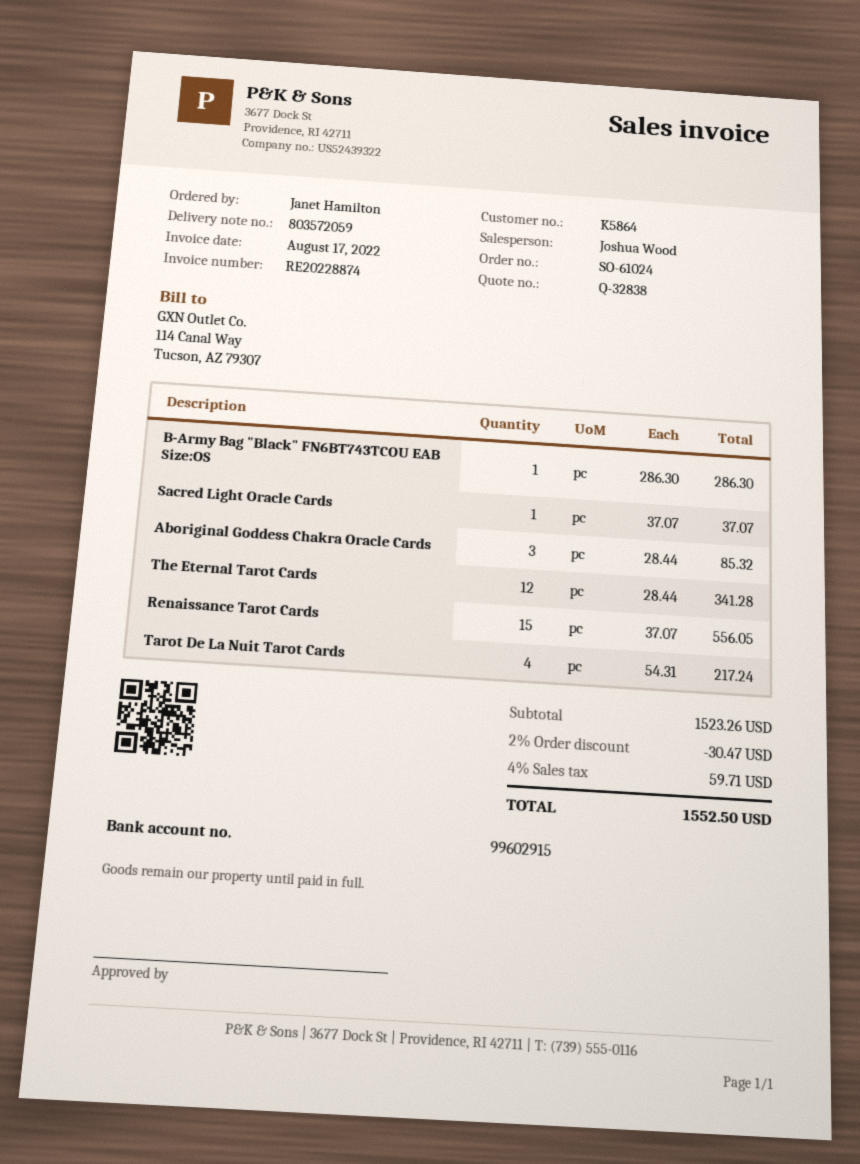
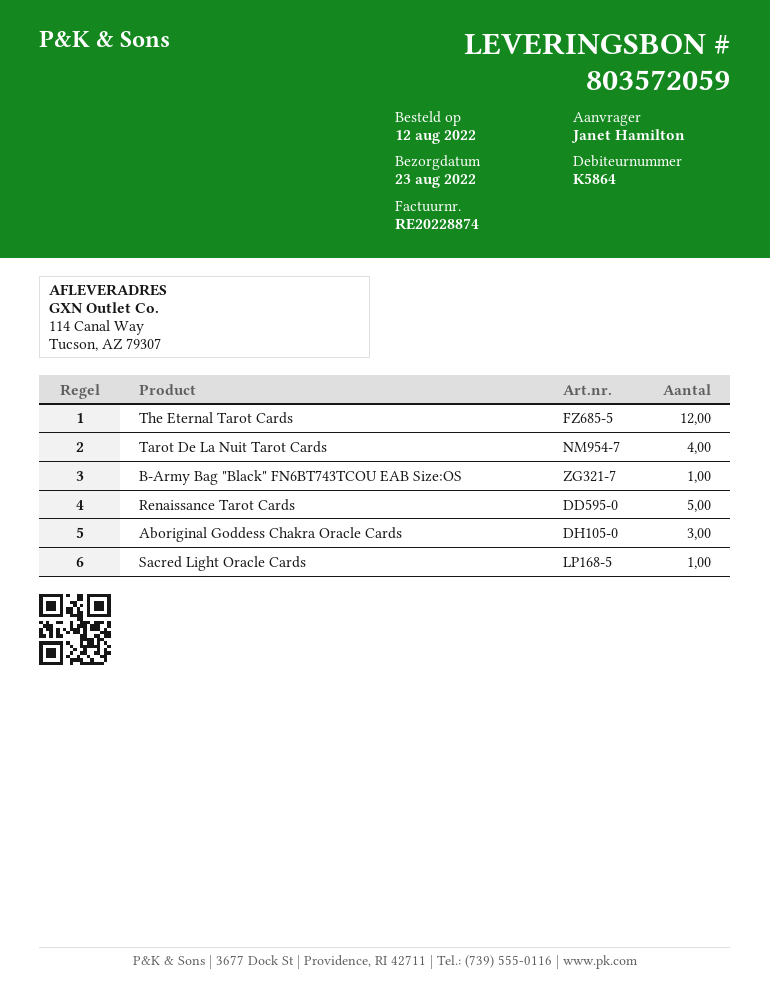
Renaissance Tarot Cards: 15 -> 5

